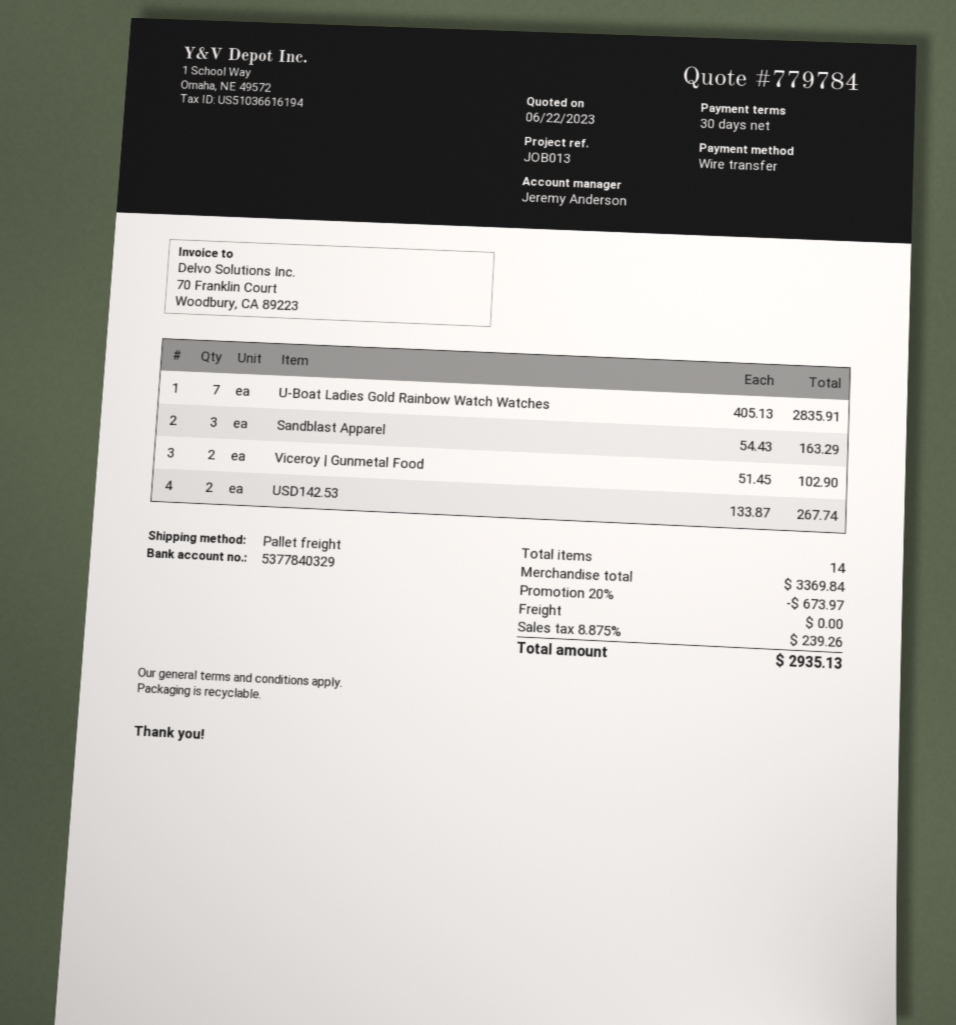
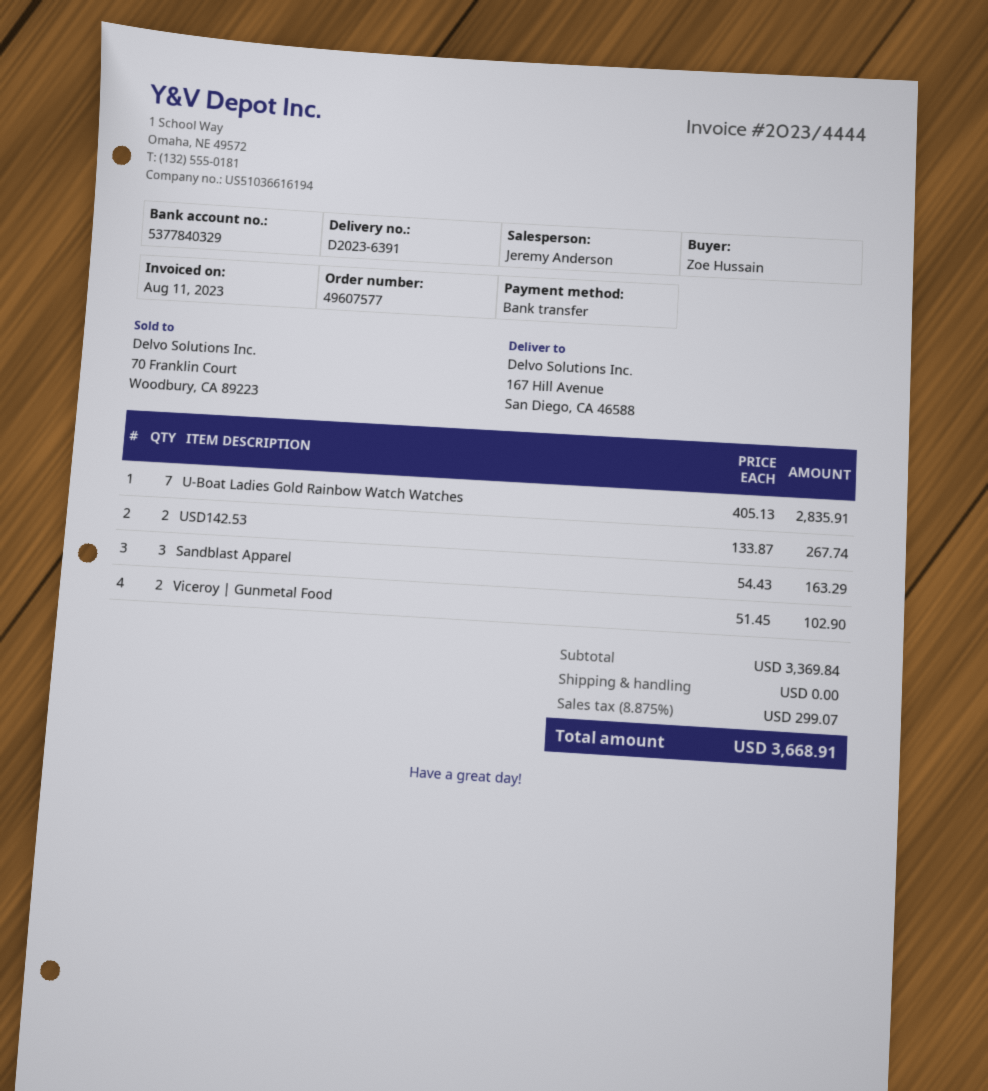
discount: 20% = 673.97 -> none
tax: 8.875% = 239.26 -> 8.875% = 299.07
total: 2935.13 -> 3668.91

